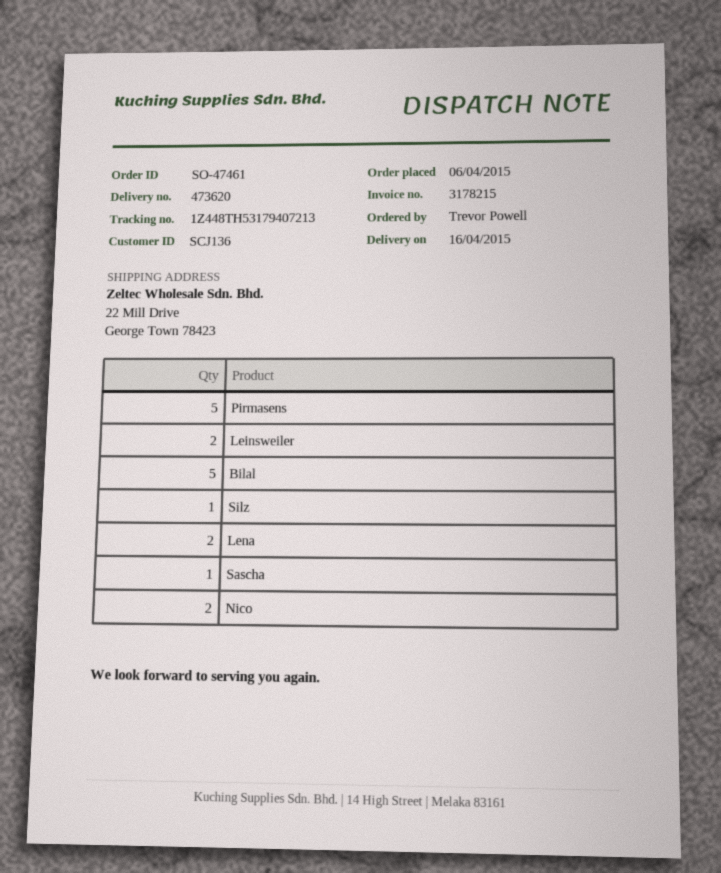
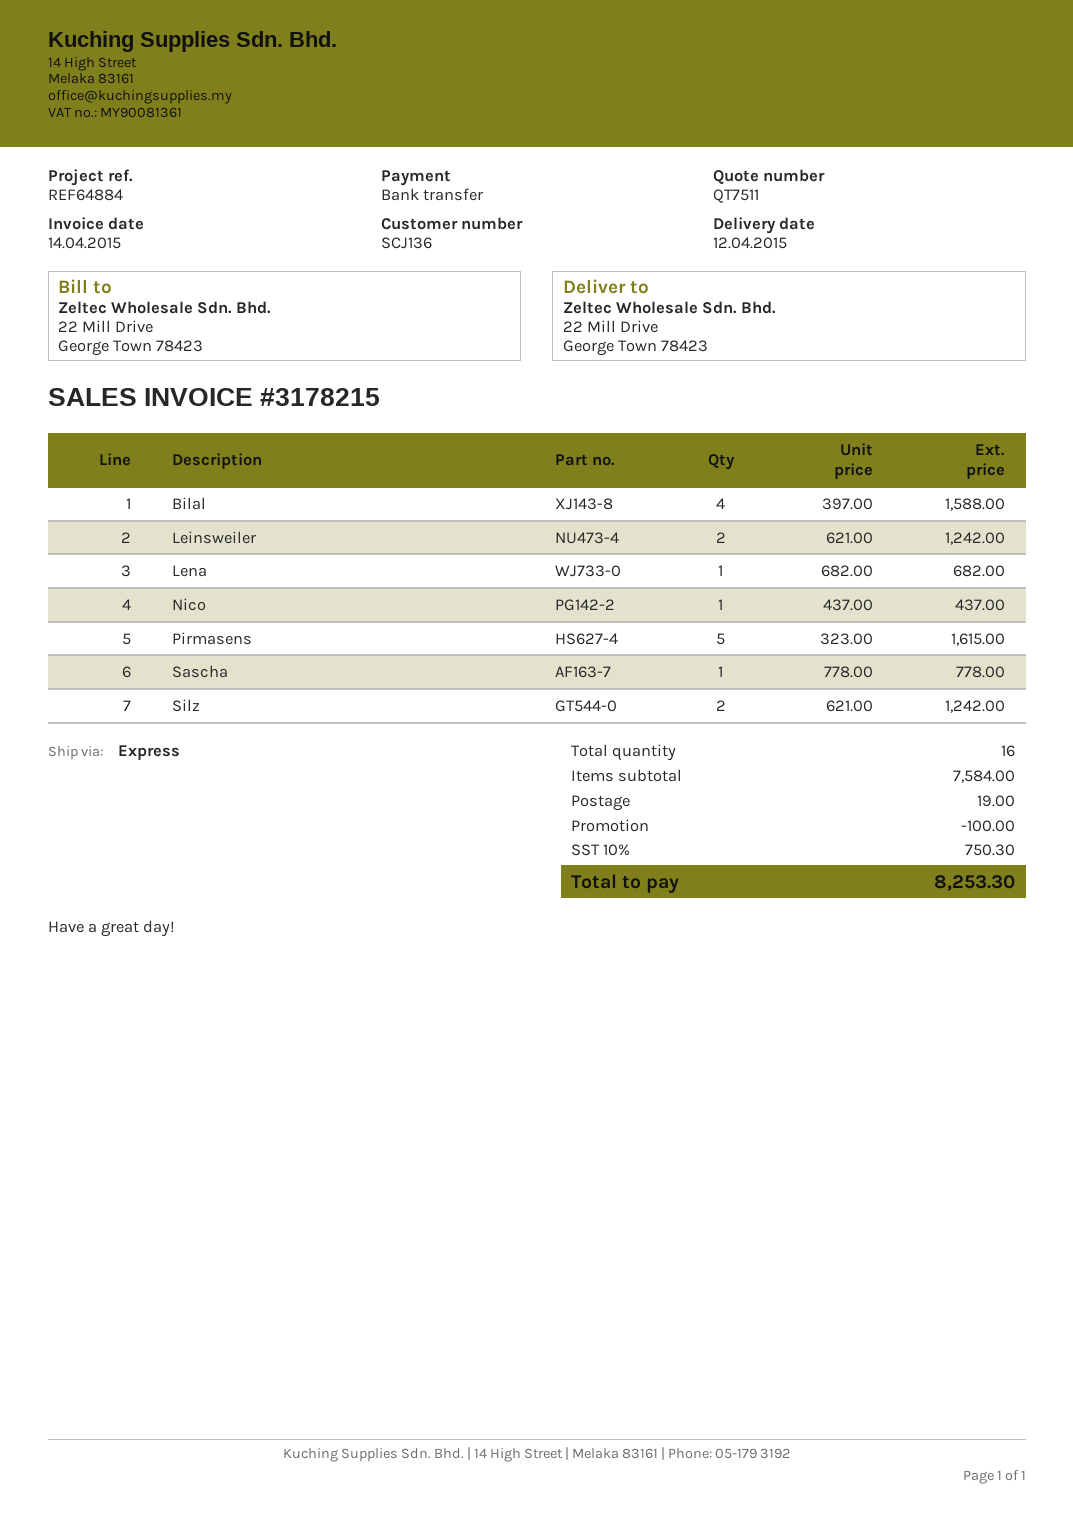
delivery date: 2015-04-16 -> 2015-04-12
Bilal: 5 -> 4
Silz: 1 -> 2
Lena: 2 -> 1
Nico: 2 -> 1

